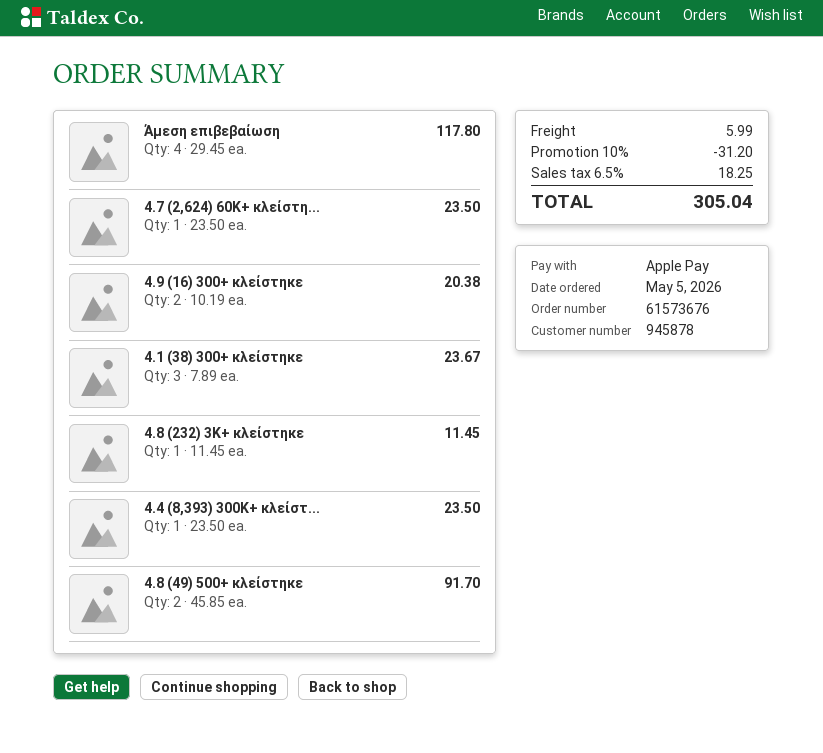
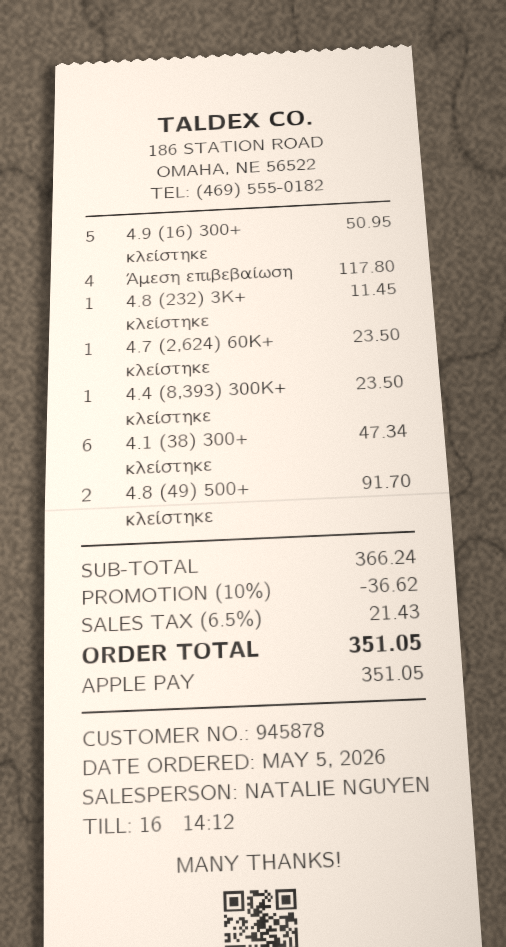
4.9 (16) 300+ κλείστηκε: 2 for 20.38 -> 5 for 50.95
4.1 (38) 300+ κλείστηκε: 3 for 23.67 -> 6 for 47.34
discount: 10% = 31.20 -> 10% = 36.62
shipping: 5.99 -> none
tax: 6.5% = 18.25 -> 6.5% = 21.43
total: 305.04 -> 351.05

